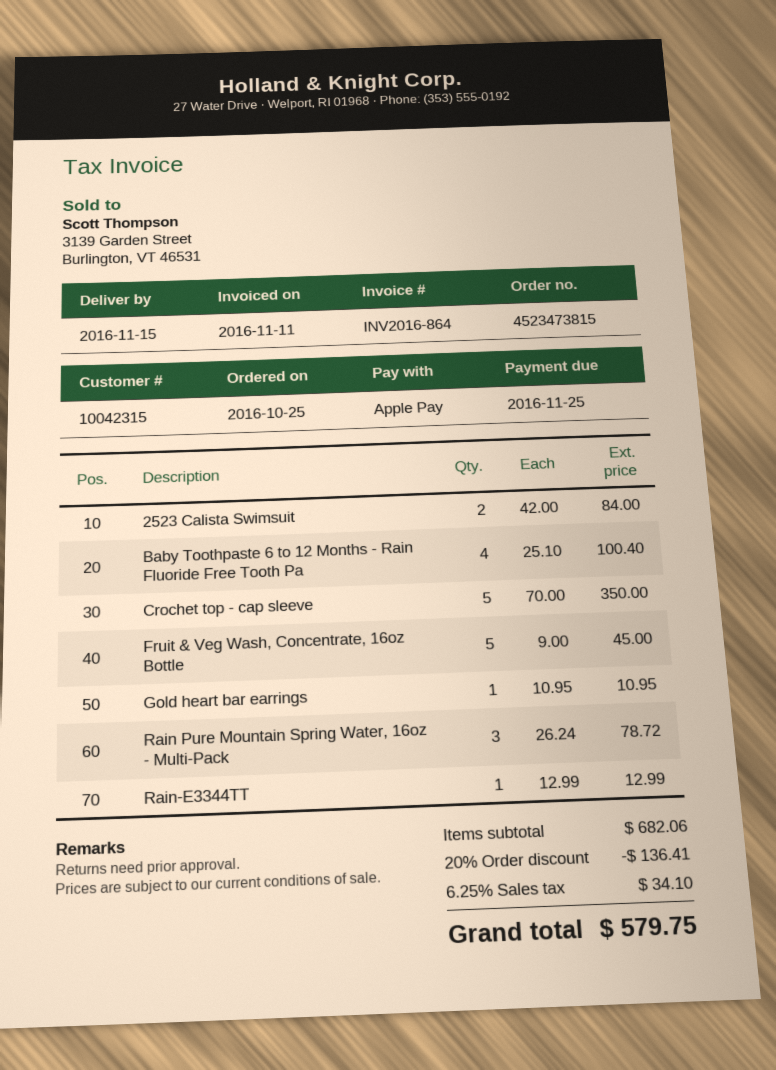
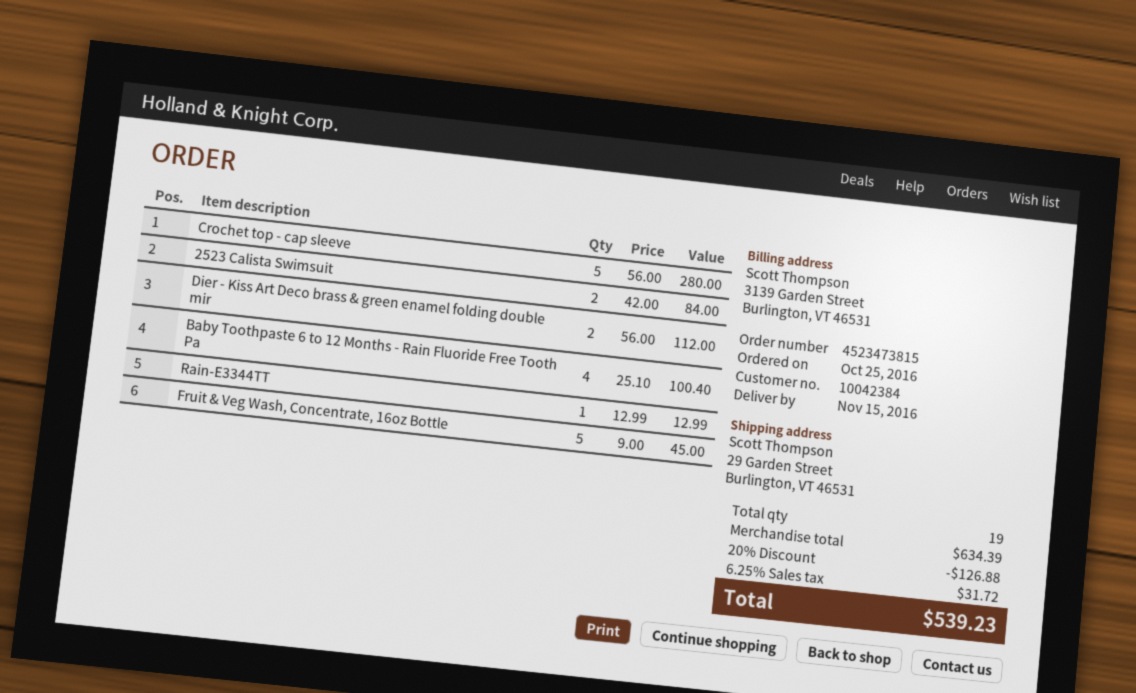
customer number: 10042315 -> 10042384
Crochet top - cap sleeve: 5 x 70.00 = 350.00 -> 5 x 56.00 = 280.00
Gold heart bar earrings: 1 x 10.95 = 10.95 -> none
Rain Pure Mountain Spring Water, 16oz - Multi-Pack: 3 x 26.24 = 78.72 -> none
Dier - Kiss Art Deco brass & green enamel folding double mir: none -> 2 x 56.00 = 112.00
subtotal: 682.06 -> 634.39
discount: 20% = 136.41 -> 20% = 126.88
tax: 6.25% = 34.10 -> 6.25% = 31.72
total: 579.75 -> 539.23

